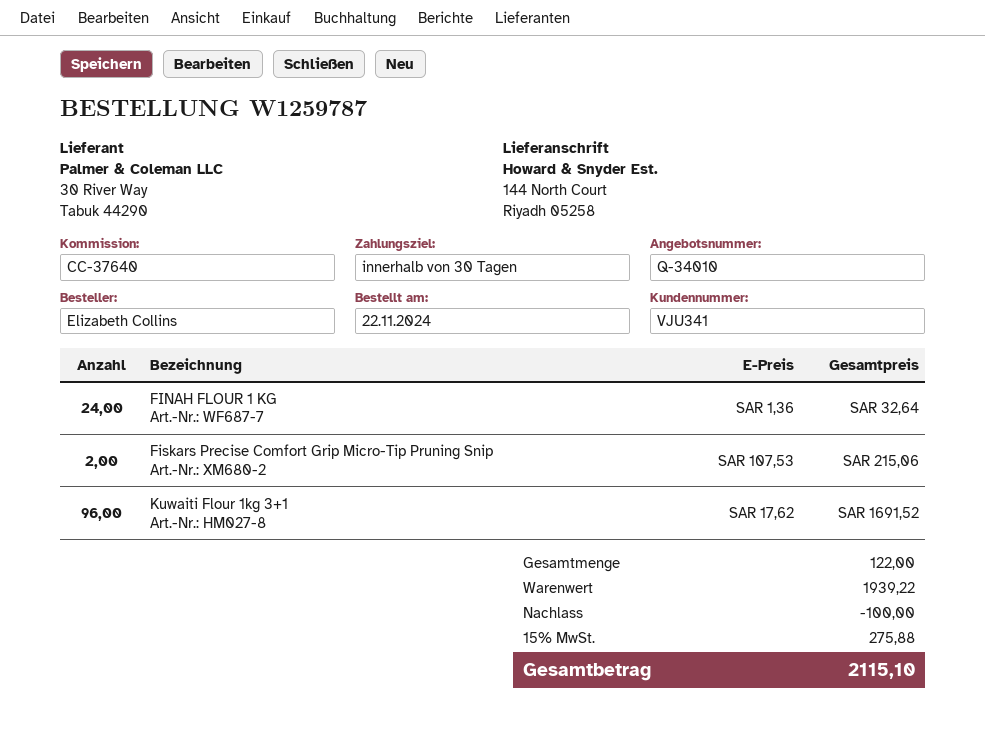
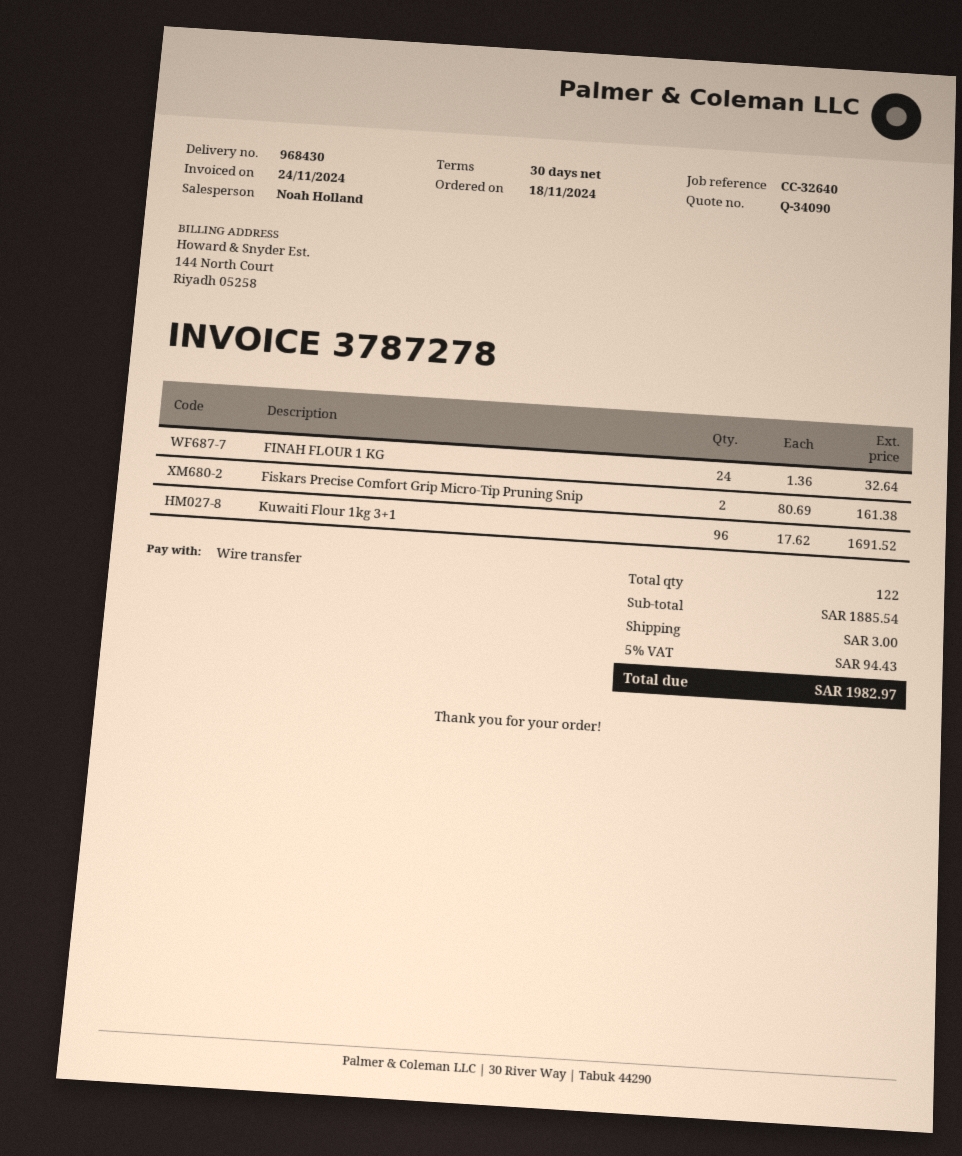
quote number: Q-34010 -> Q-34090
order date: 2024-11-22 -> 2024-11-18
reference: CC-37640 -> CC-32640
Fiskars Precise Comfort Grip Micro-Tip Pruning Snip: 2 x 107.53 = 215.06 -> 2 x 80.69 = 161.38
subtotal: 1939.22 -> 1885.54
discount: 100.00 -> none
shipping: none -> 3.00
tax: 15% = 275.88 -> 5% = 94.43
total: 2115.10 -> 1982.97

